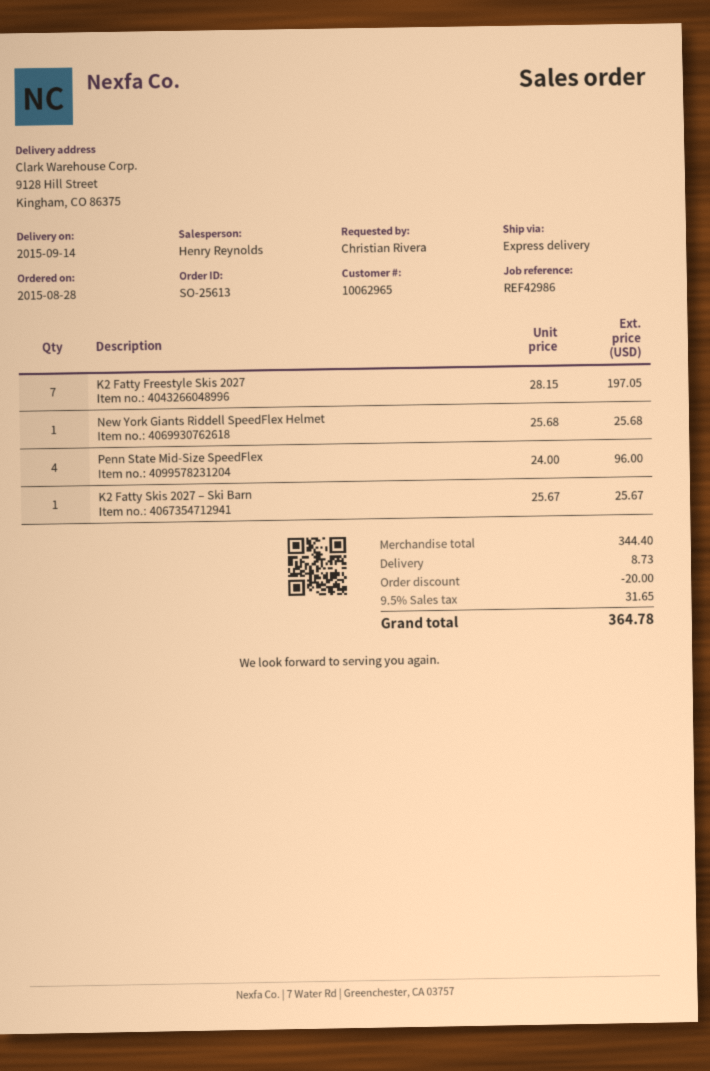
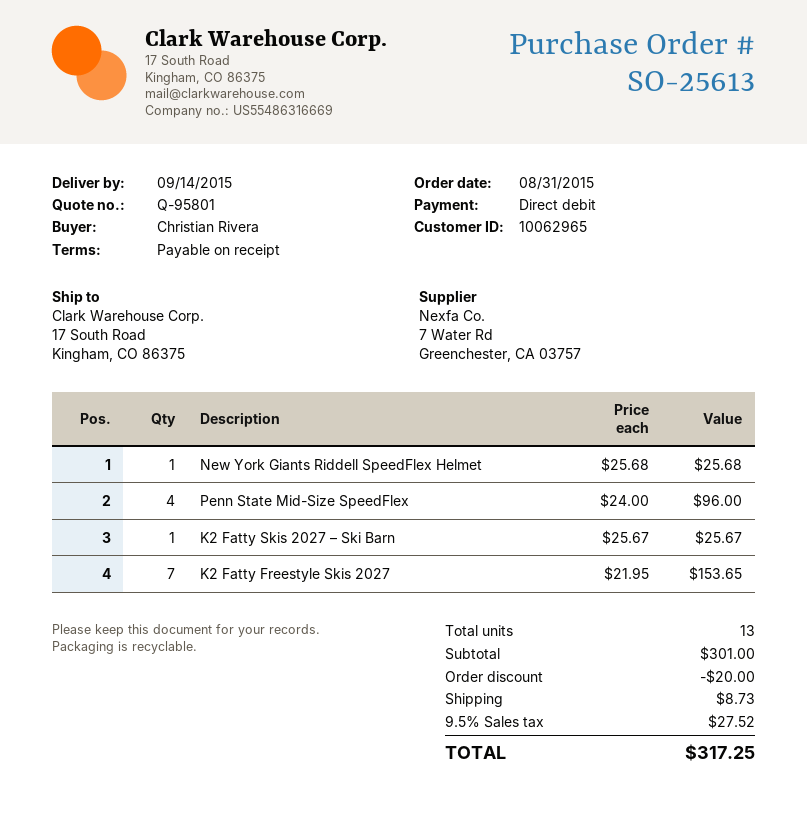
order date: 2015-08-28 -> 2015-08-31
ship to: 9128 Hill Street, Kingham, CO 86375 -> 17 South Road, Kingham, CO 86375
K2 Fatty Freestyle Skis 2027: 7 x 28.15 = 197.05 -> 7 x 21.95 = 153.65
subtotal: 344.40 -> 301.00
tax: 9.5% = 31.65 -> 9.5% = 27.52
total: 364.78 -> 317.25

